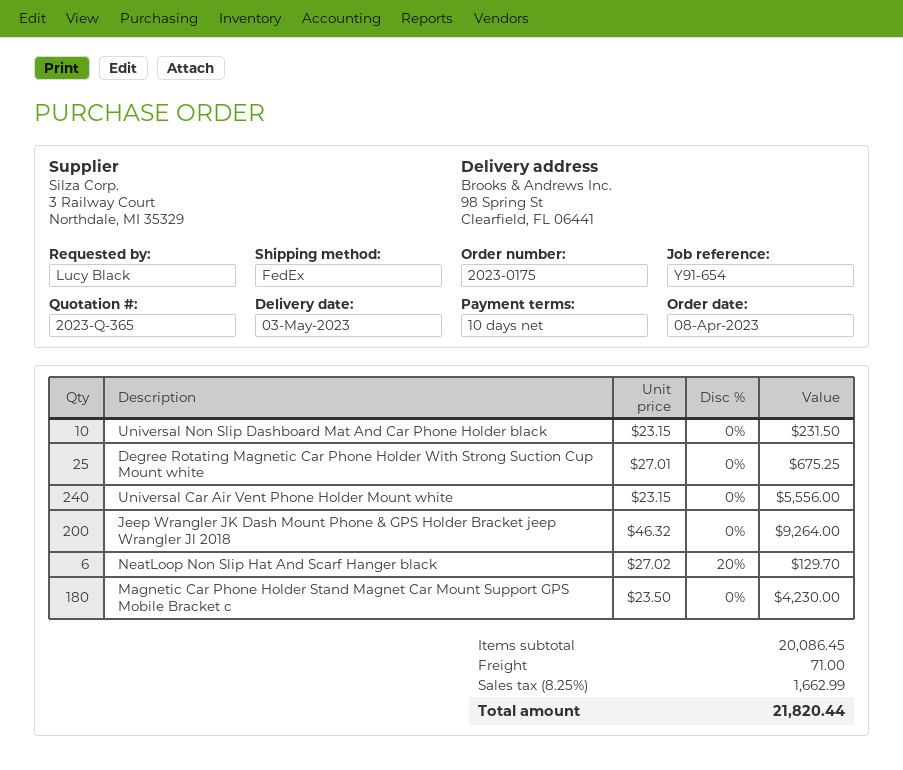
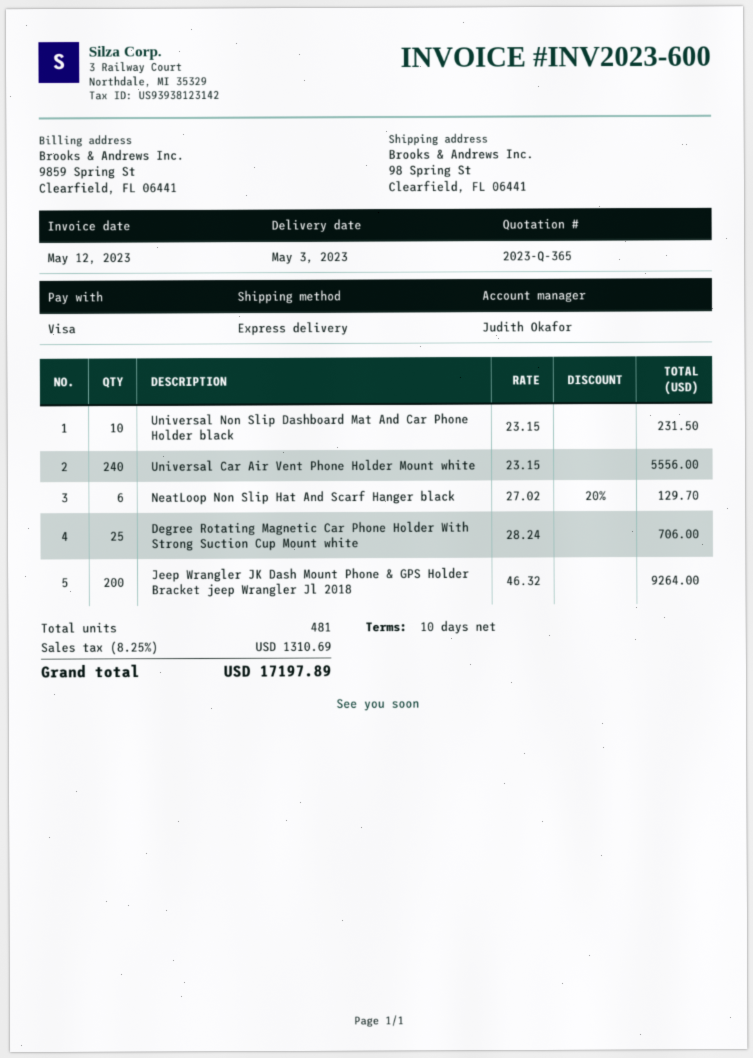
shipping method: FedEx -> express
Degree Rotating Magnetic Car Phone Holder With Strong Suction Cup Mount white: 25 x 27.01 = 675.25 -> 25 x 28.24 = 706.00
Magnetic Car Phone Holder Stand Magnet Car Mount Support GPS Mobile Bracket c: 180 x 23.50 = 4230.00 -> none
shipping: 71.00 -> none
tax: 8.25% = 1662.99 -> 8.25% = 1310.69
total: 21820.44 -> 17197.89

